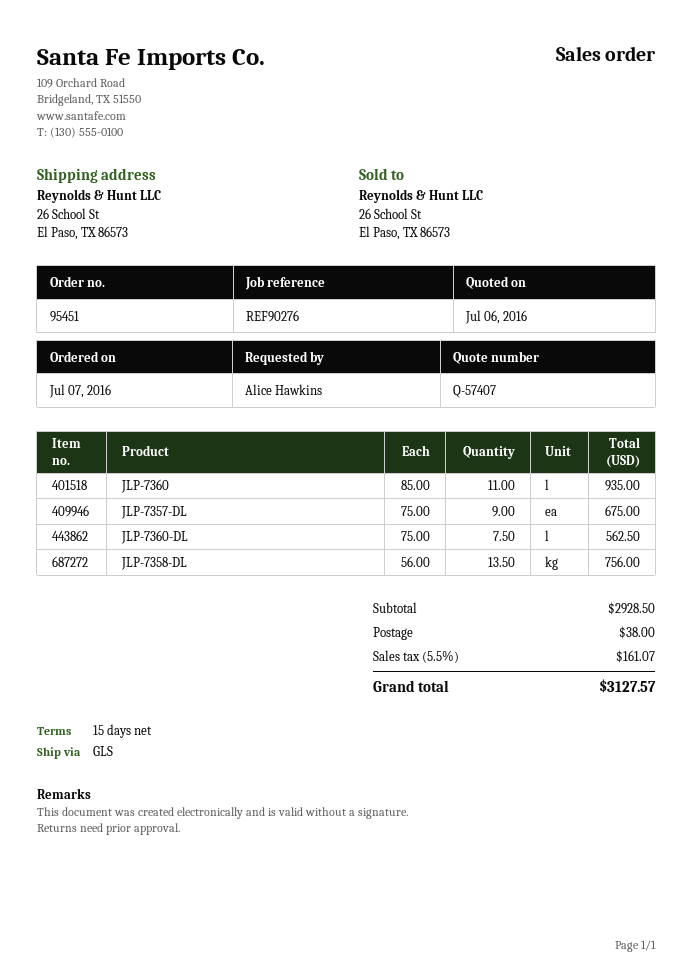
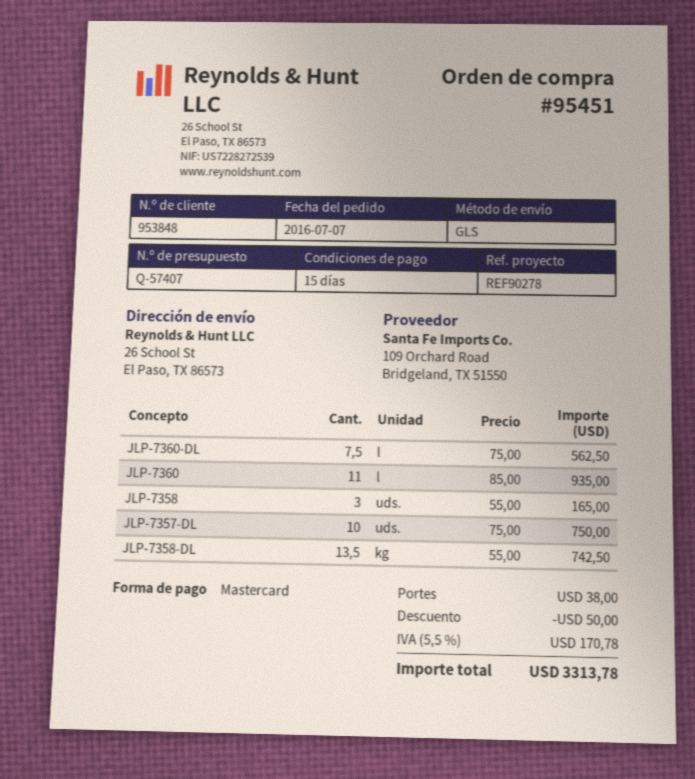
reference: REF90276 -> REF90278
JLP-7357-DL: 9 x 75.00 = 675.00 -> 10 x 75.00 = 750.00
JLP-7358-DL: 13.5 x 56.00 = 756.00 -> 13.5 x 55.00 = 742.50
JLP-7358: none -> 3 x 55.00 = 165.00
discount: none -> 50.00
tax: 5.5% = 161.07 -> 5.5% = 170.78
total: 3127.57 -> 3313.78

